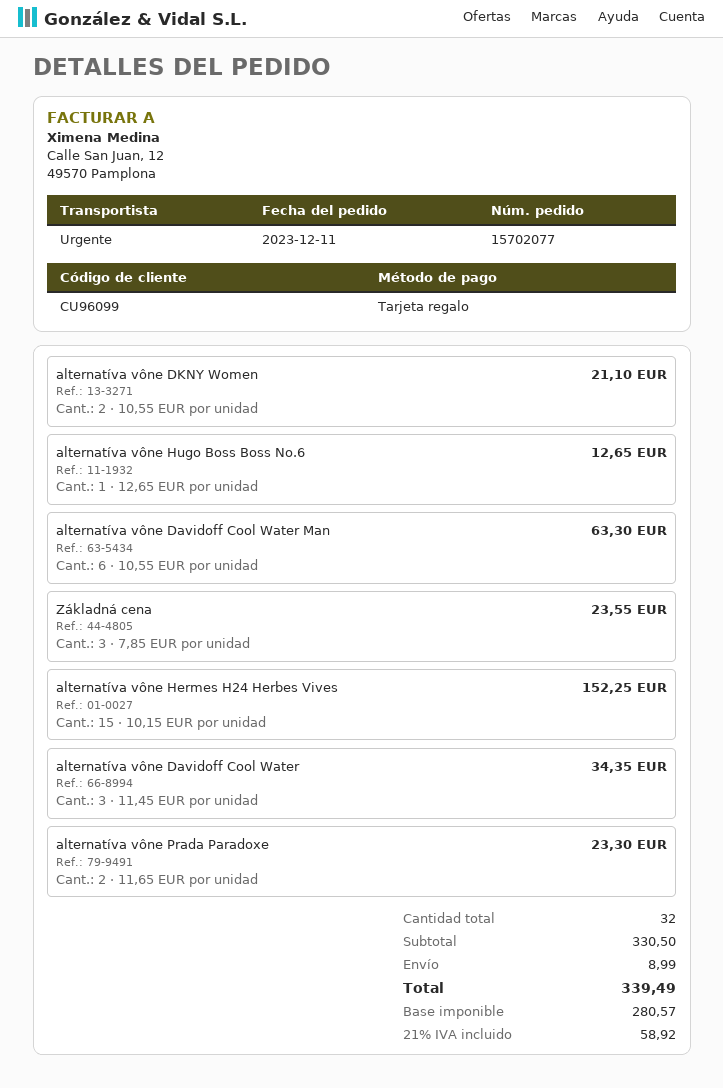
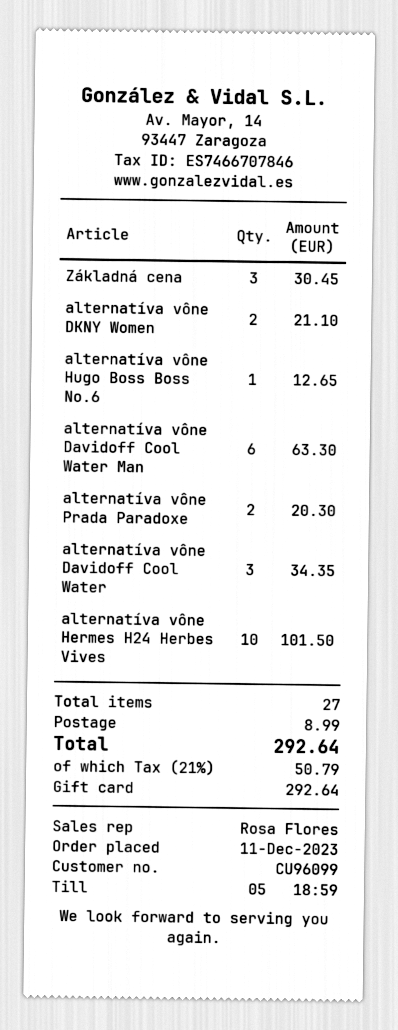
Základná cena: 3 for 23.55 -> 3 for 30.45
alternatíva vône Hermes H24 Herbes Vives: 15 for 152.25 -> 10 for 101.50
alternatíva vône Prada Paradoxe: 2 for 23.30 -> 2 for 20.30
total quantity: 32 -> 27
tax: 21% = 58.92 -> 21% = 50.79
total: 339.49 -> 292.64

